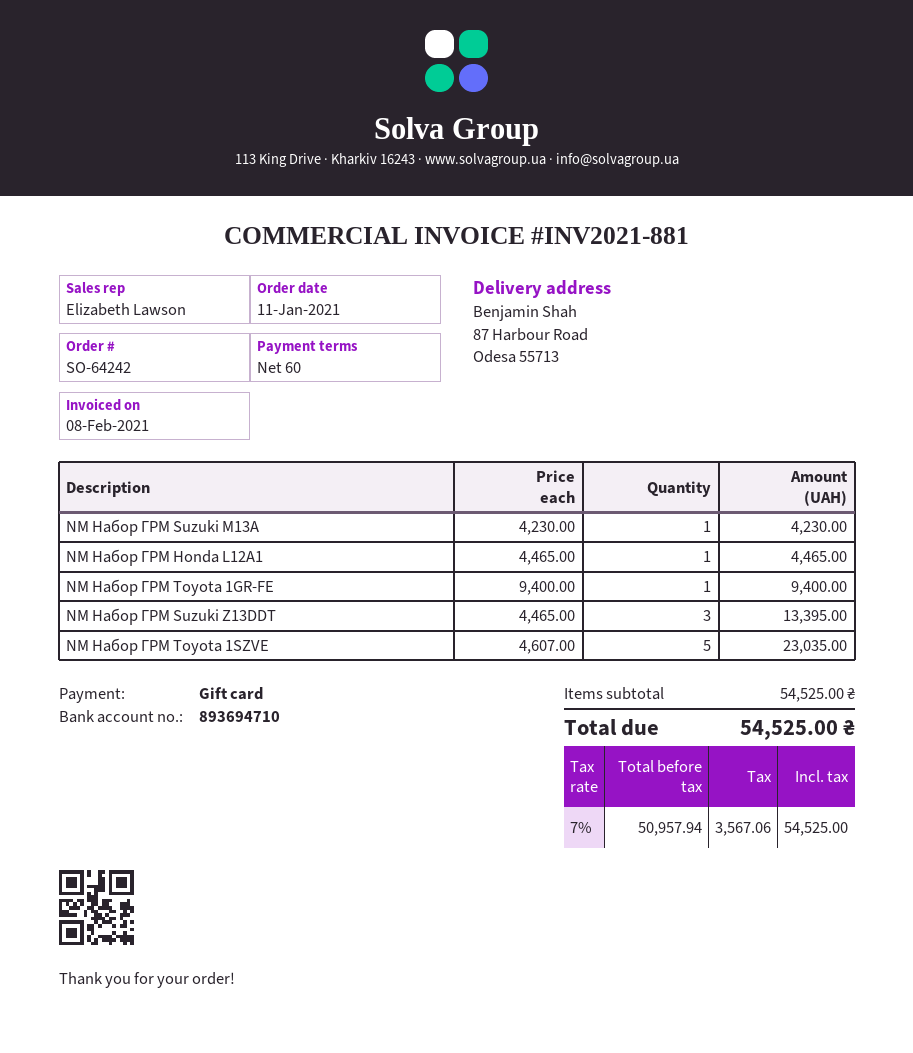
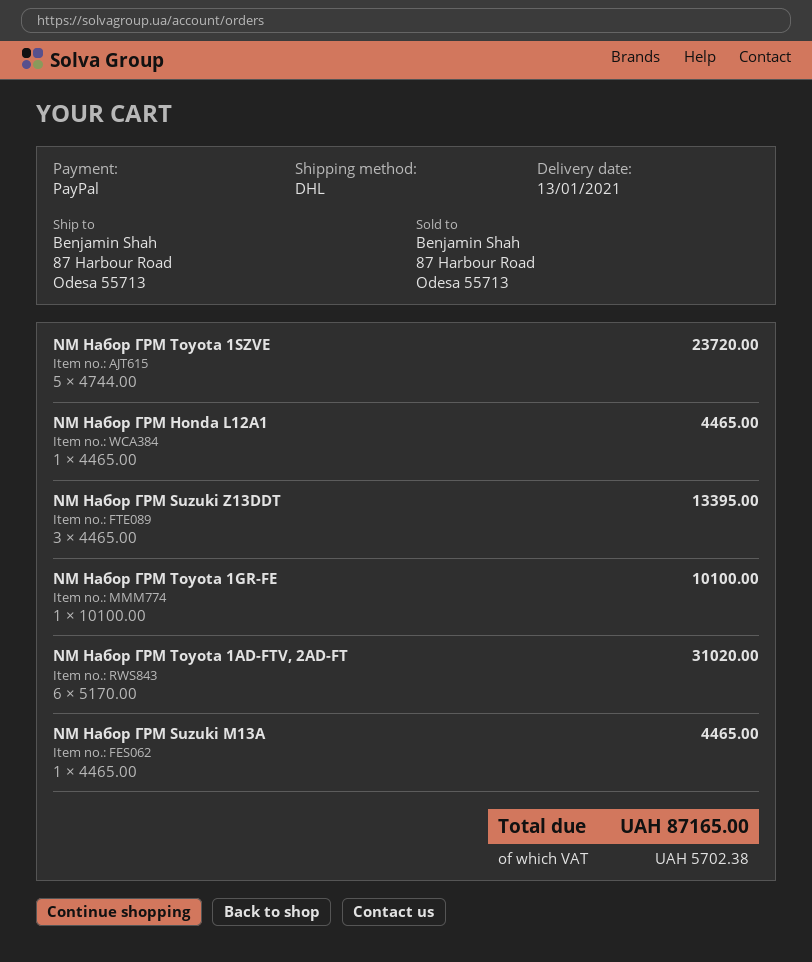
payment method: gift card -> PayPal
NM Набор ГРМ Suzuki M13A: 1 x 4230.00 = 4230.00 -> 1 x 4465.00 = 4465.00
NM Набор ГРМ Toyota 1GR-FE: 1 x 9400.00 = 9400.00 -> 1 x 10100.00 = 10100.00
NM Набор ГРМ Toyota 1SZVE: 5 x 4607.00 = 23035.00 -> 5 x 4744.00 = 23720.00
NM Набор ГРМ Toyota 1AD-FTV, 2AD-FT: none -> 6 x 5170.00 = 31020.00
tax: 3567.06 -> 5702.38
total: 54525.00 -> 87165.00

